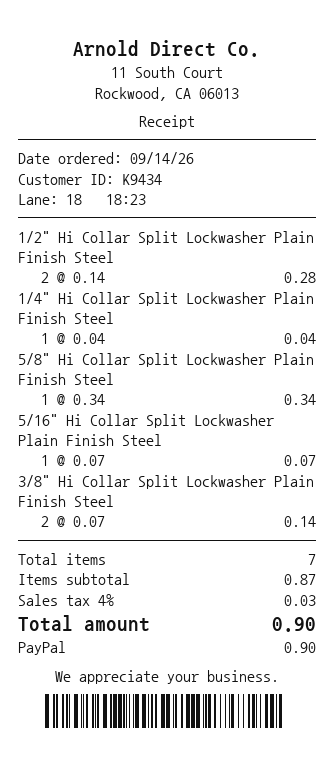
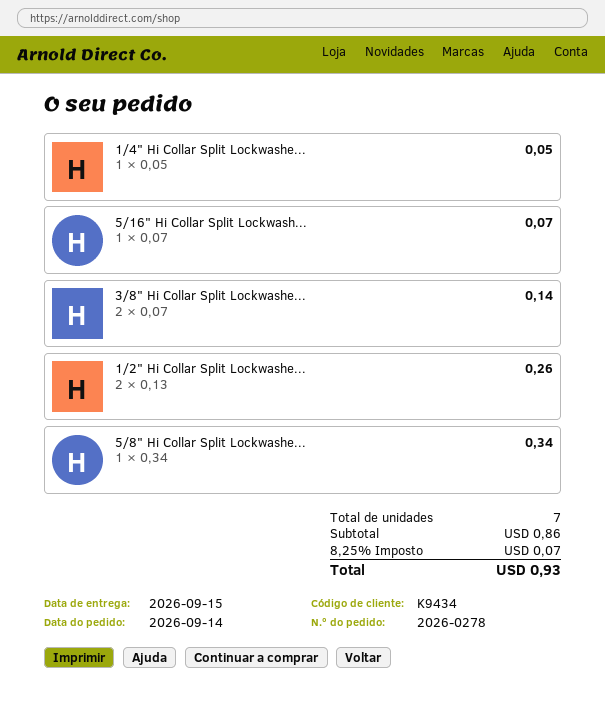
1/2" Hi Collar Split Lockwasher Plain Finish Steel: 2 x 0.14 = 0.28 -> 2 x 0.13 = 0.26
1/4" Hi Collar Split Lockwasher Plain Finish Steel: 1 x 0.04 = 0.04 -> 1 x 0.05 = 0.05
subtotal: 0.87 -> 0.86
tax: 4% = 0.03 -> 8.25% = 0.07
total: 0.90 -> 0.93

